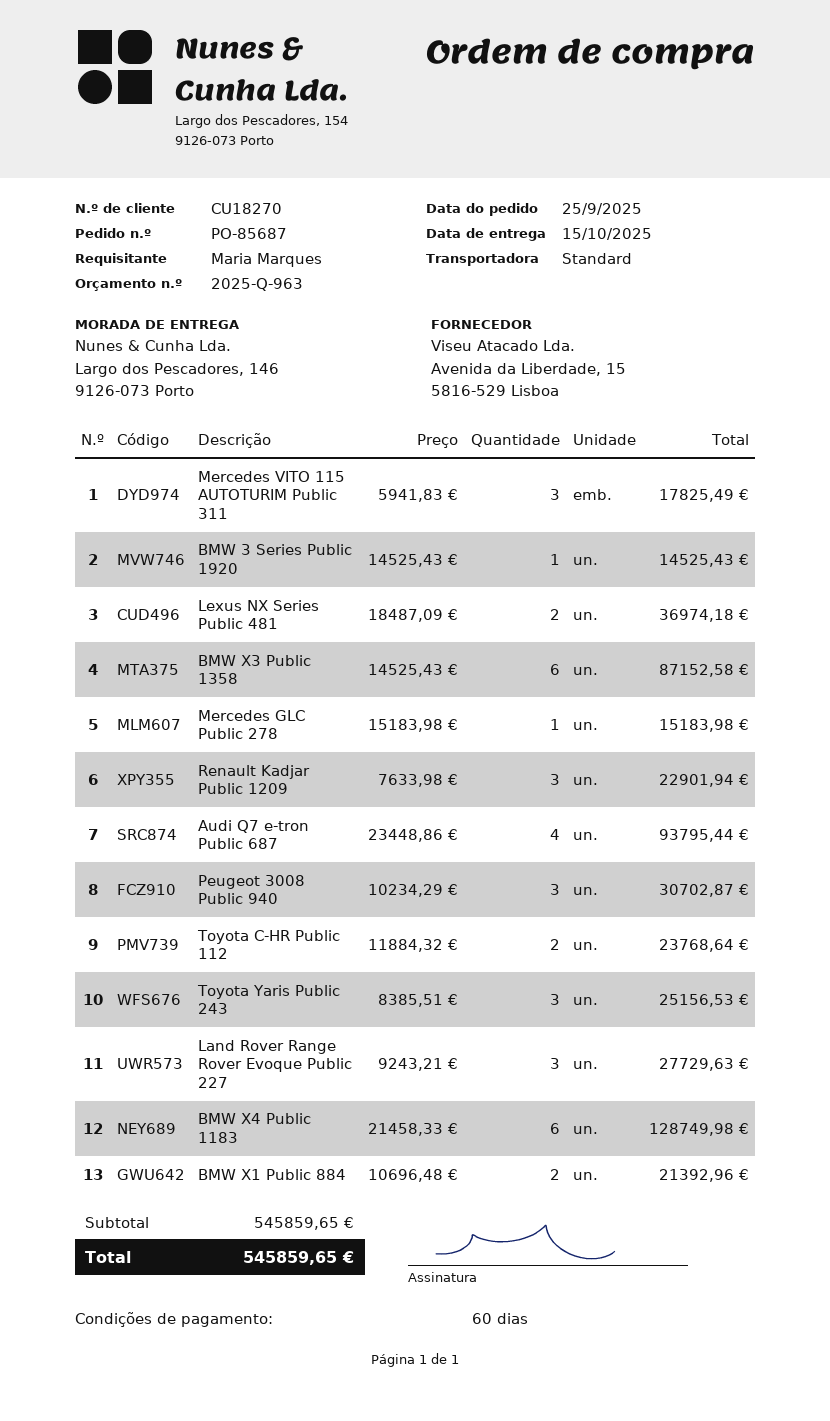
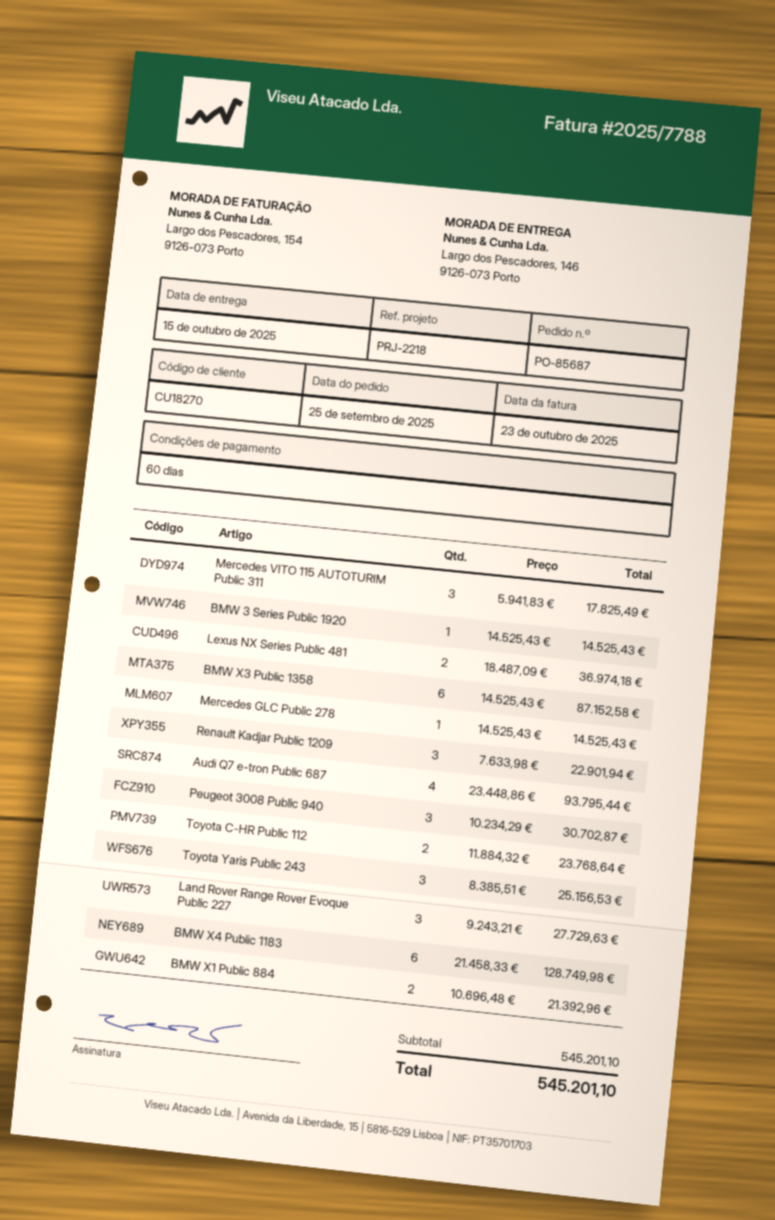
Mercedes GLC Public 278: 1 x 15183.98 = 15183.98 -> 1 x 14525.43 = 14525.43
subtotal: 545859.65 -> 545201.10
total: 545859.65 -> 545201.10

